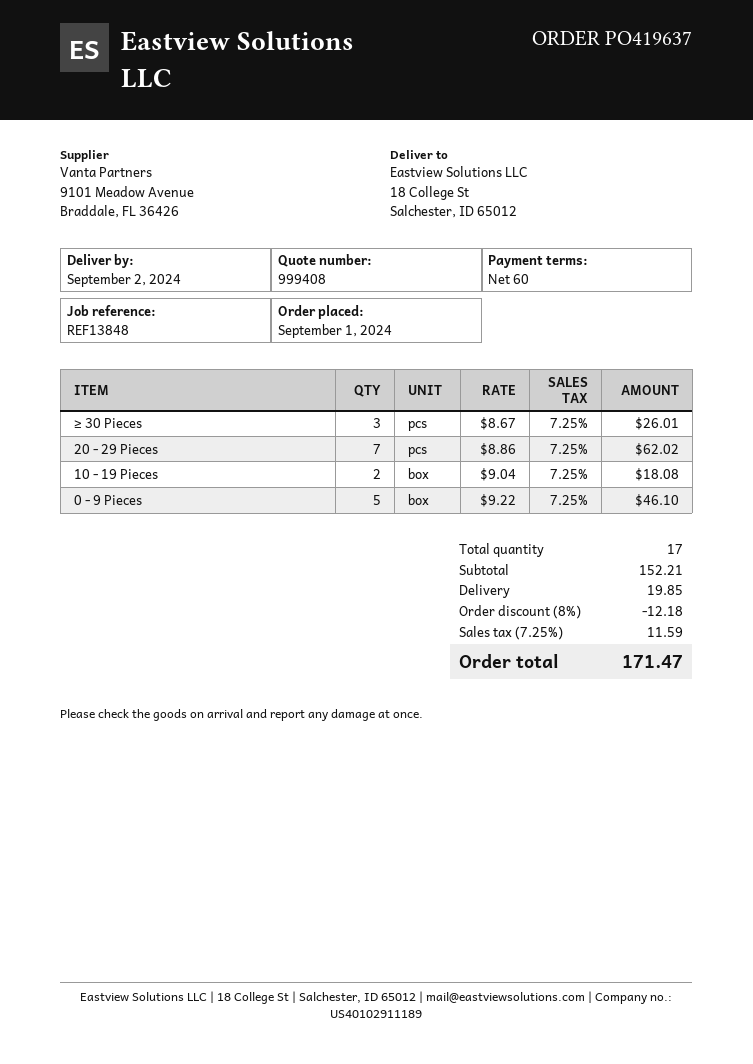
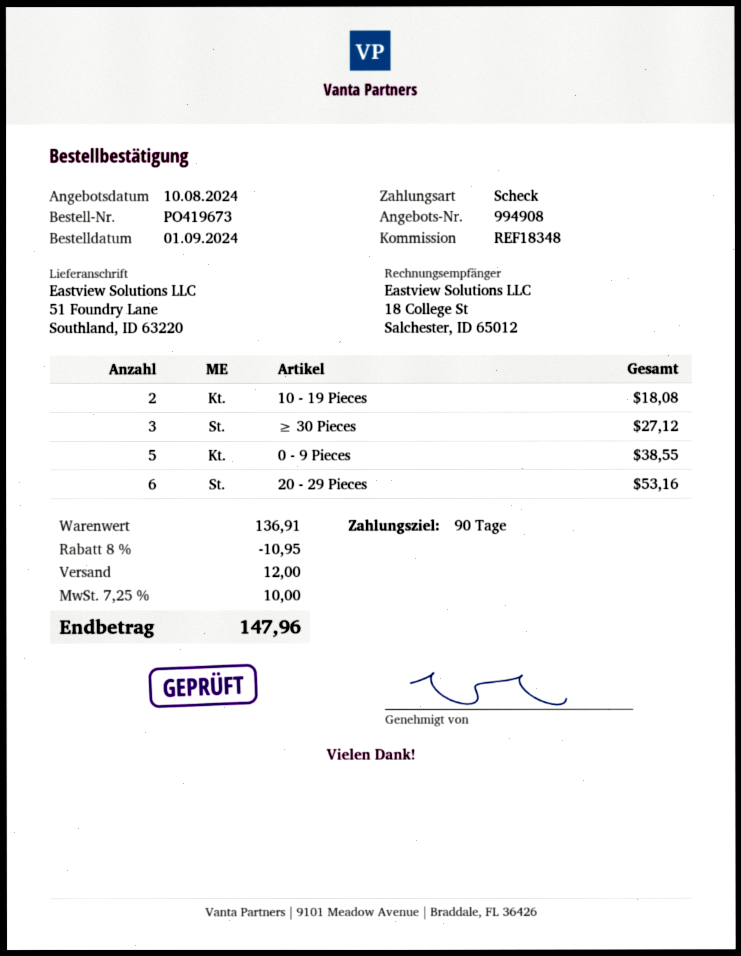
quote number: 999408 -> 994908
order number: PO419637 -> PO419673
payment terms: 60 days -> 90 days
reference: REF13848 -> REF18348
ship to: 18 College St, Salchester, ID 65012 -> 51 Foundry Lane, Southland, ID 63220
≥ 30 Pieces: 3 for 26.01 -> 3 for 27.12
20 - 29 Pieces: 7 for 62.02 -> 6 for 53.16
0 - 9 Pieces: 5 for 46.10 -> 5 for 38.55
subtotal: 152.21 -> 136.91
discount: 8% = 12.18 -> 8% = 10.95
shipping: 19.85 -> 12.00
tax: 7.25% = 11.59 -> 7.25% = 10.00
total: 171.47 -> 147.96

